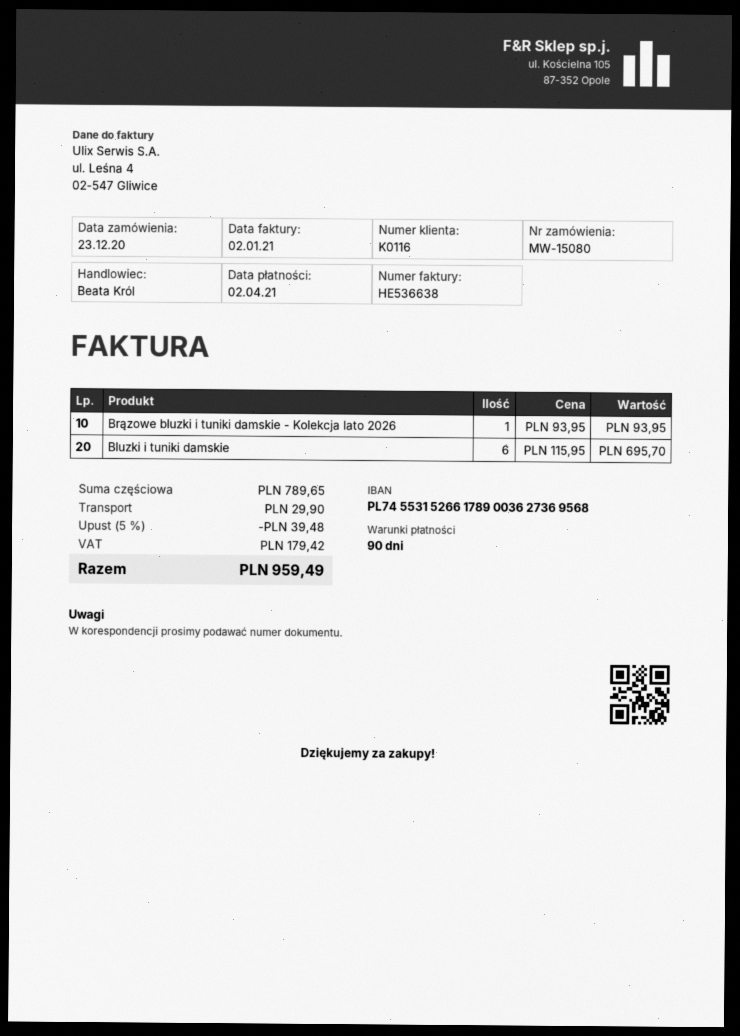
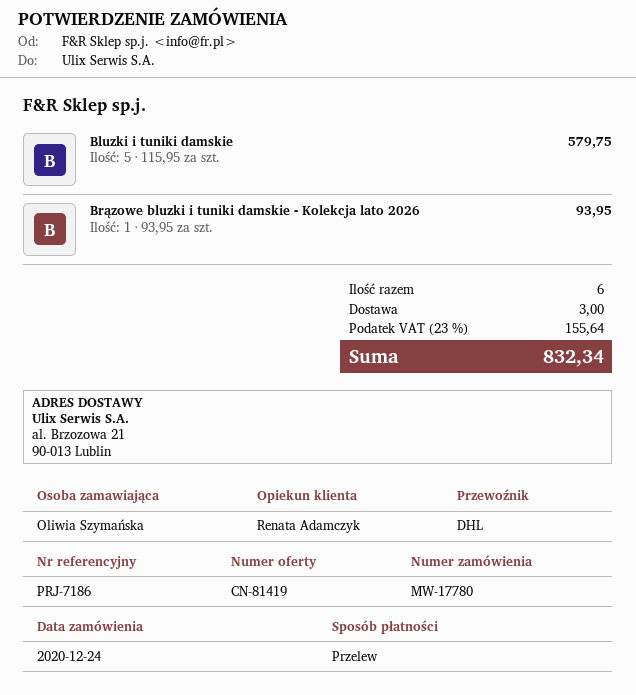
order number: MW-15080 -> MW-17780
order date: 2020-12-23 -> 2020-12-24
sales rep: Beata Król -> Renata Adamczyk
Bluzki i tuniki damskie: 6 x 115.95 = 695.70 -> 5 x 115.95 = 579.75
discount: 5% = 39.48 -> none
shipping: 29.90 -> 3.00
tax: 179.42 -> 155.64
total: 959.49 -> 832.34

